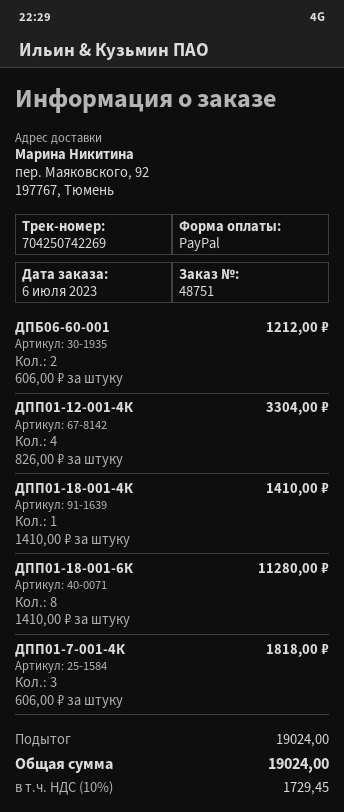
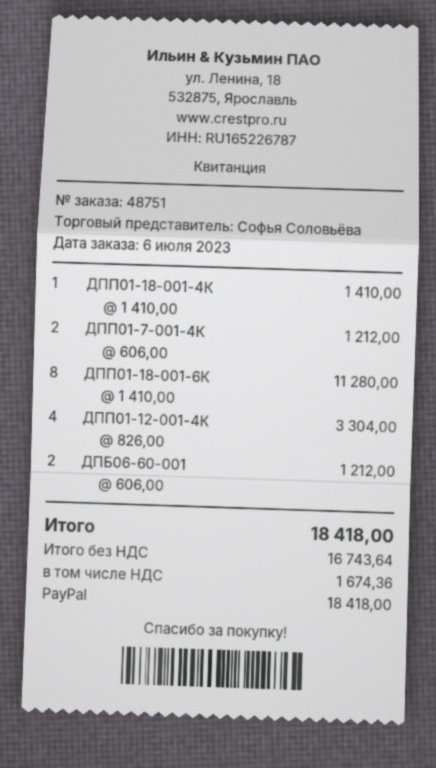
ДПП01-7-001-4К: 3 x 606.00 = 1818.00 -> 2 x 606.00 = 1212.00
tax: 1729.45 -> 1674.36
total: 19024.00 -> 18418.00

